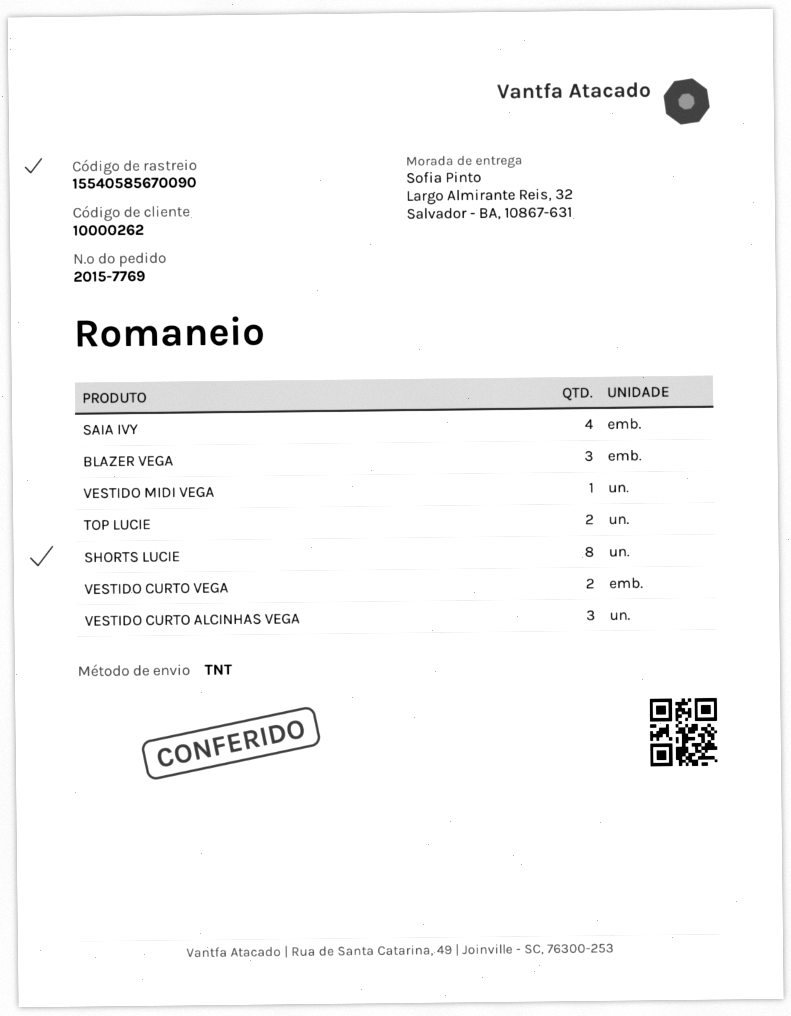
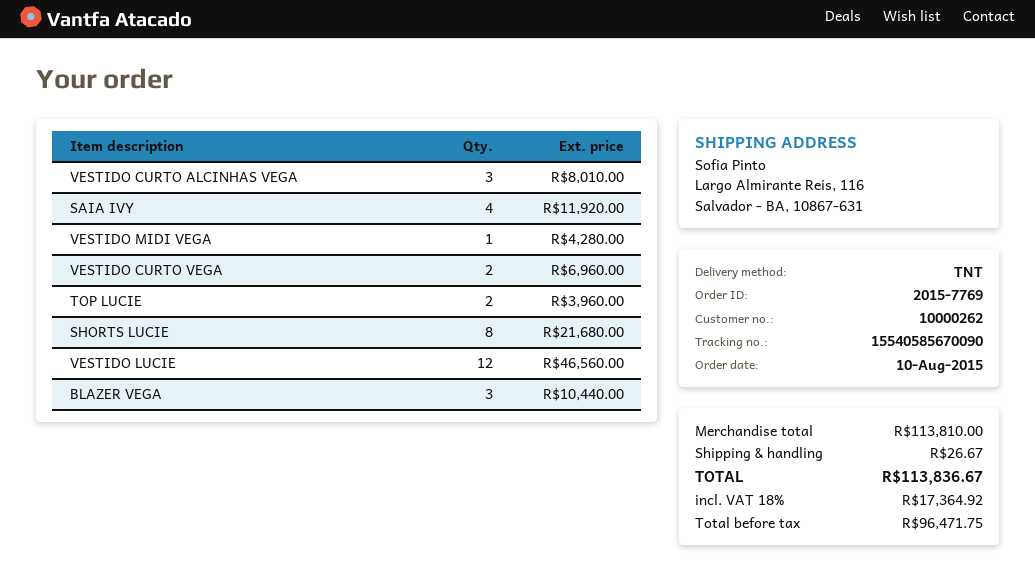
ship to: Largo Almirante Reis, 32, Salvador - BA, 10867-631 -> Largo Almirante Reis, 116, Salvador - BA, 10867-631
VESTIDO LUCIE: none -> 12

